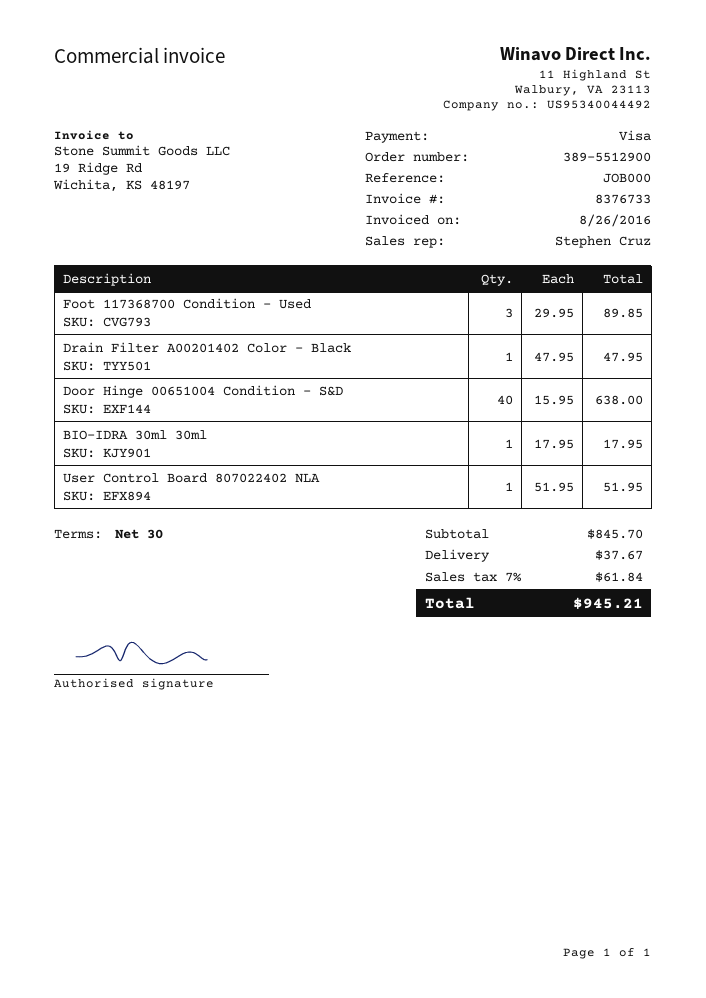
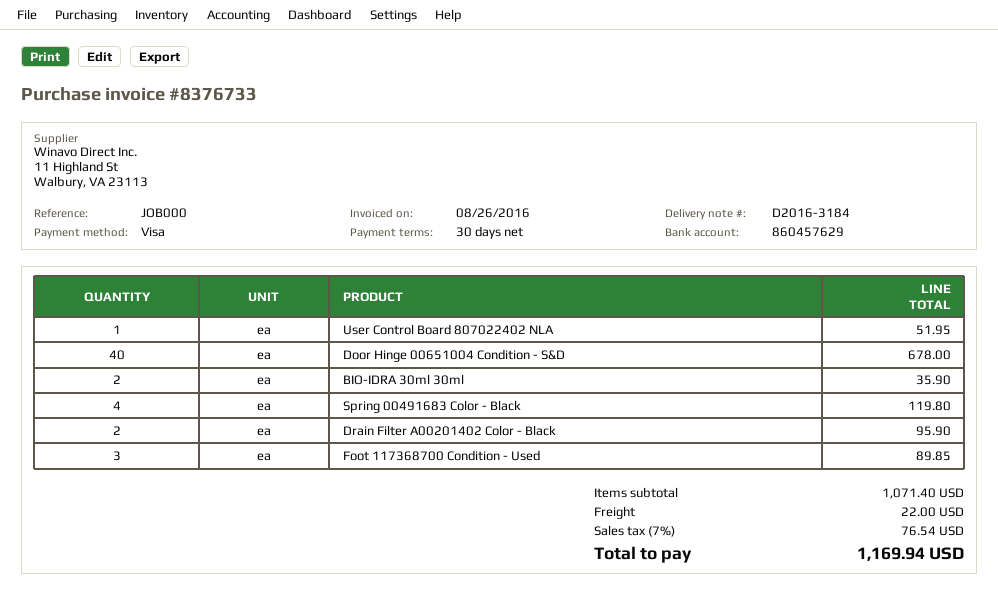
Drain Filter A00201402 Color - Black: 1 for 47.95 -> 2 for 95.90
Door Hinge 00651004 Condition - S&D: 40 for 638.00 -> 40 for 678.00
BIO-IDRA 30ml 30ml: 1 for 17.95 -> 2 for 35.90
Spring 00491683 Color - Black: none -> 4 for 119.80
subtotal: 845.70 -> 1071.40
shipping: 37.67 -> 22.00
tax: 7% = 61.84 -> 7% = 76.54
total: 945.21 -> 1169.94

